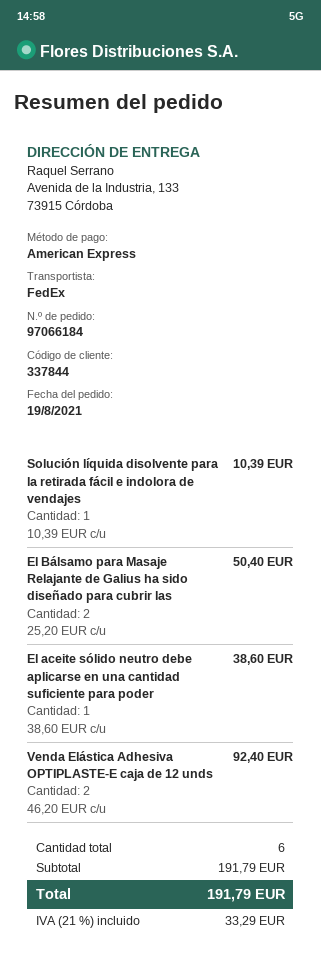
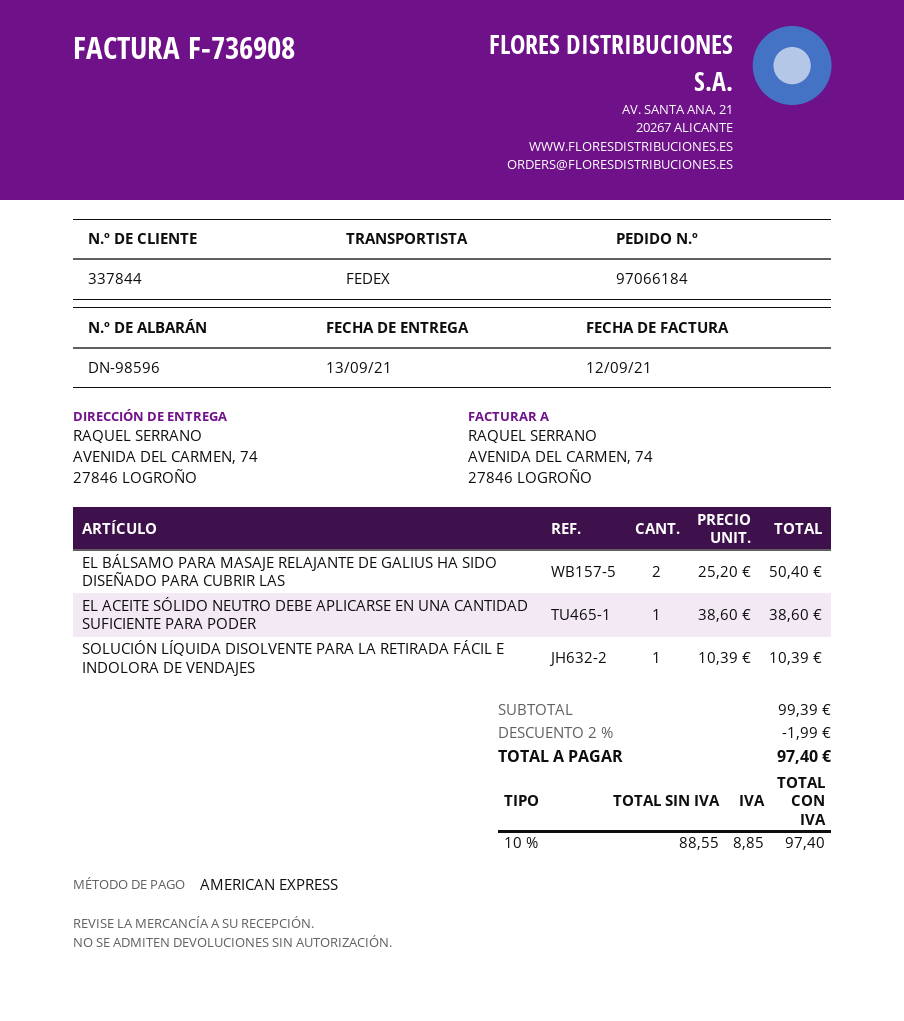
ship to: Avenida de la Industria, 133, 73915 Córdoba -> AVENIDA DEL CARMEN, 74, 27846 LOGROÑO
Venda Elástica Adhesiva OPTIPLASTE-E caja de 12 unds: 2 x 46.20 = 92.40 -> none
subtotal: 191.79 -> 99.39
discount: none -> 2% = 1.99
tax: 21% = 33.29 -> 10% = 8.85
total: 191.79 -> 97.40

